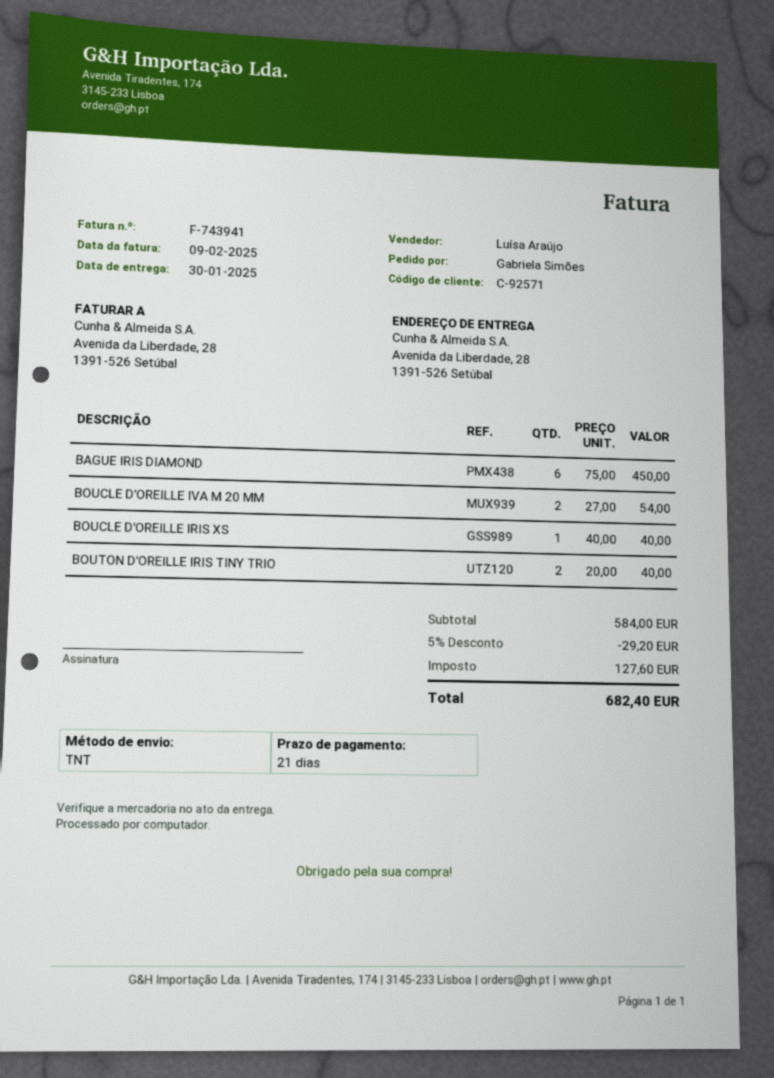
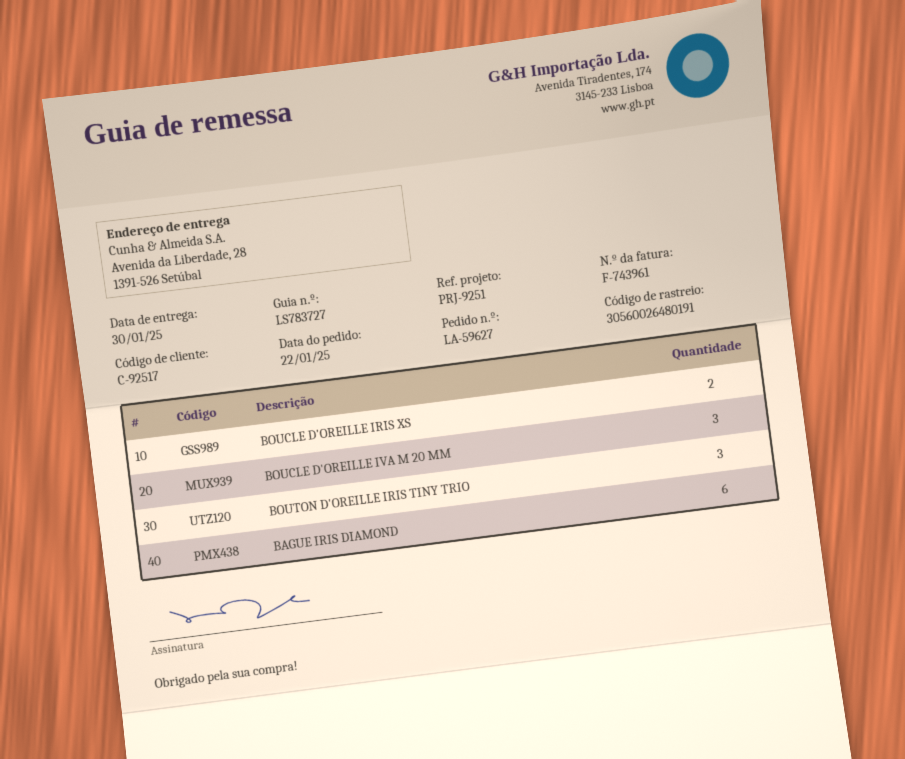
invoice number: F-743941 -> F-743961
customer number: C-92571 -> C-92517
BOUCLE D'OREILLE IVA M 20 MM: 2 -> 3
BOUCLE D'OREILLE IRIS XS: 1 -> 2
BOUTON D'OREILLE IRIS TINY TRIO: 2 -> 3

